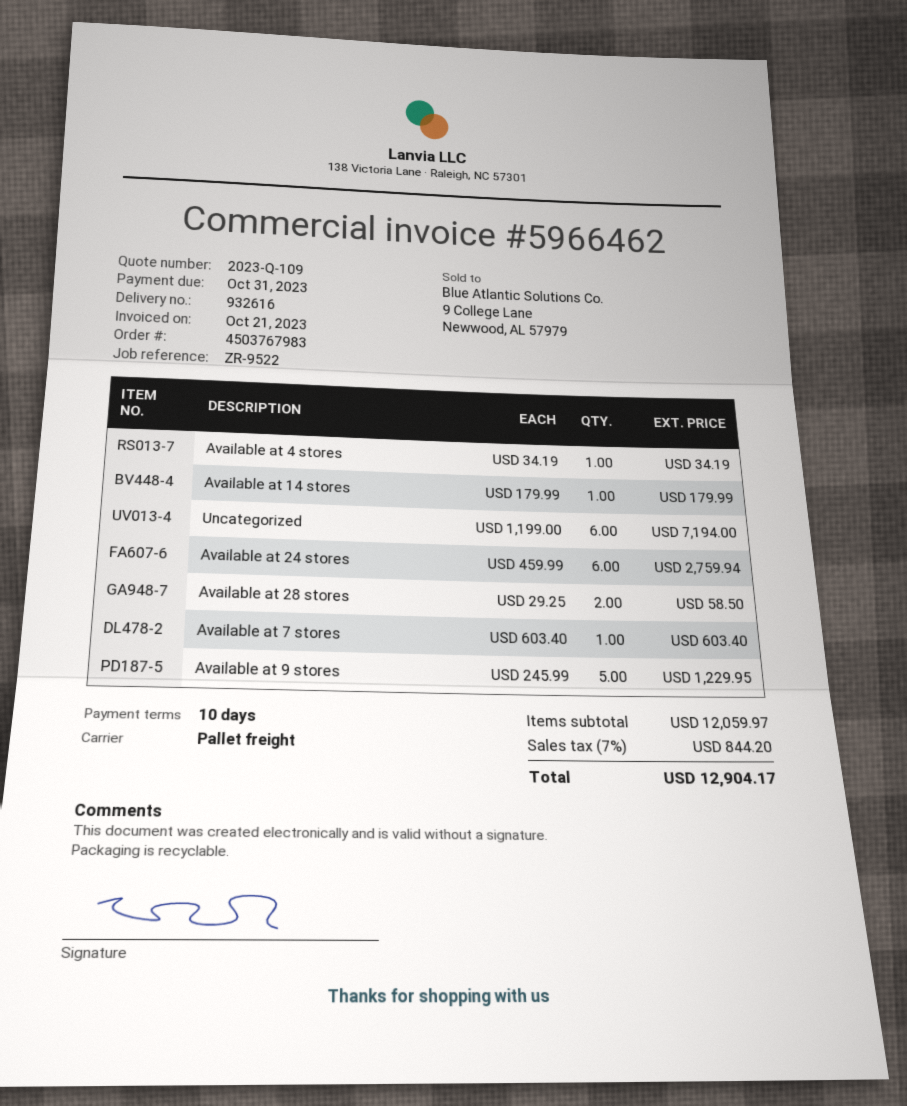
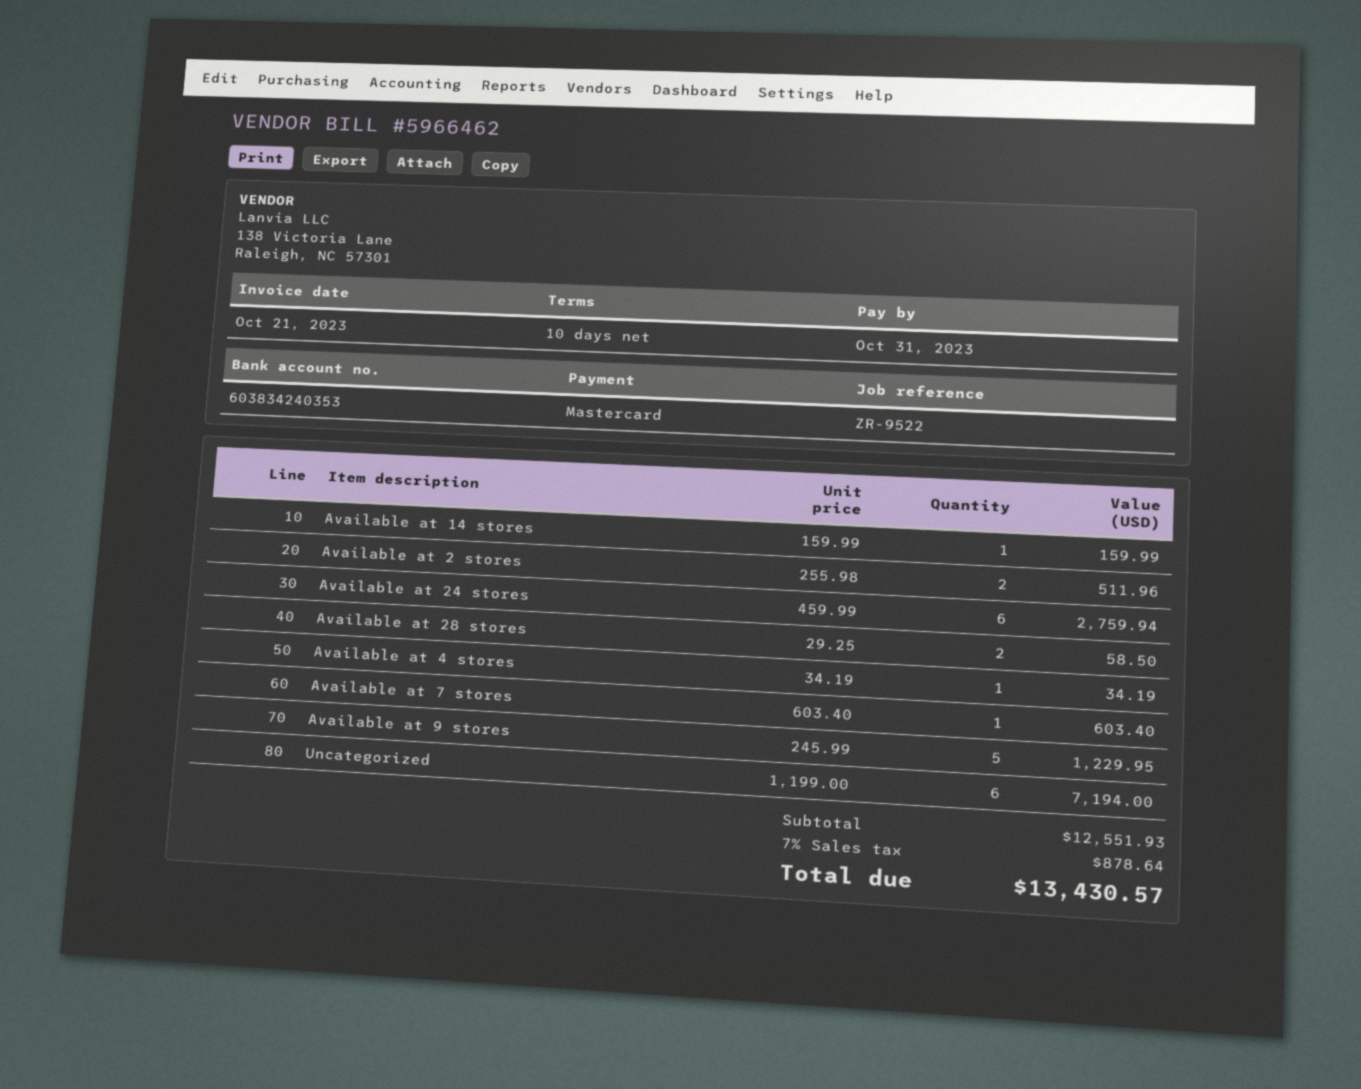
Available at 14 stores: 1 x 179.99 = 179.99 -> 1 x 159.99 = 159.99
Available at 2 stores: none -> 2 x 255.98 = 511.96
subtotal: 12059.97 -> 12551.93
tax: 7% = 844.20 -> 7% = 878.64
total: 12904.17 -> 13430.57

